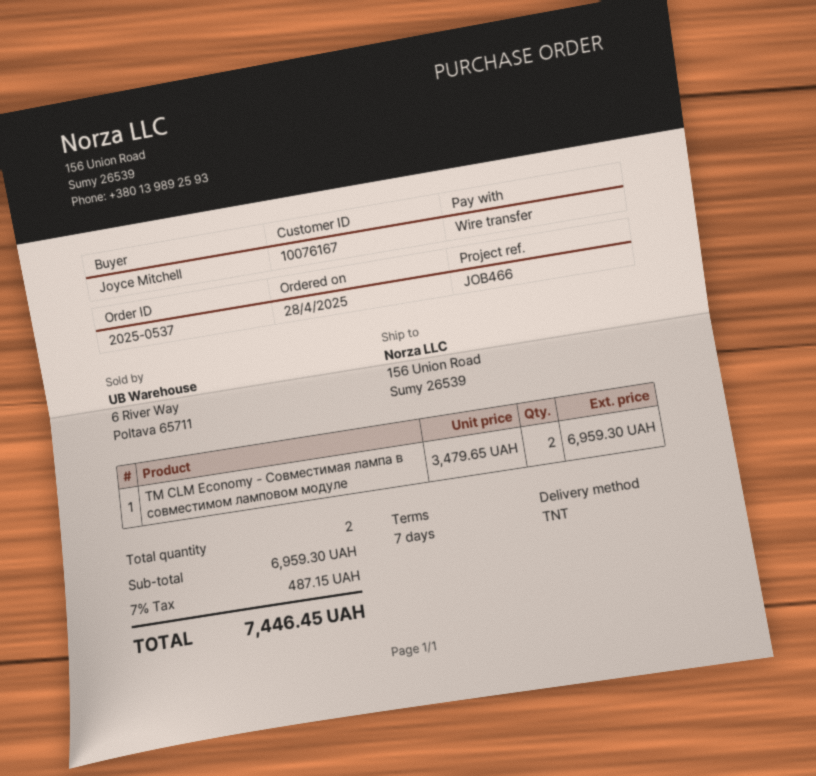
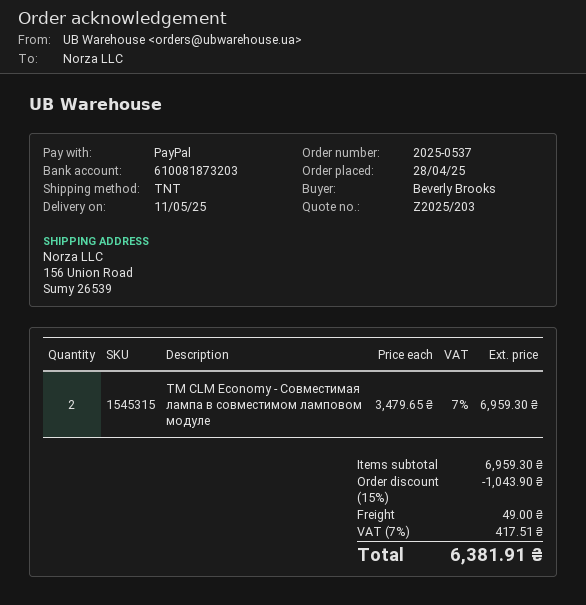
ordered by: Joyce Mitchell -> Beverly Brooks
payment method: bank transfer -> PayPal
discount: none -> 15% = 1043.90
shipping: none -> 49.00
tax: 7% = 487.15 -> 7% = 417.51
total: 7446.45 -> 6381.91

